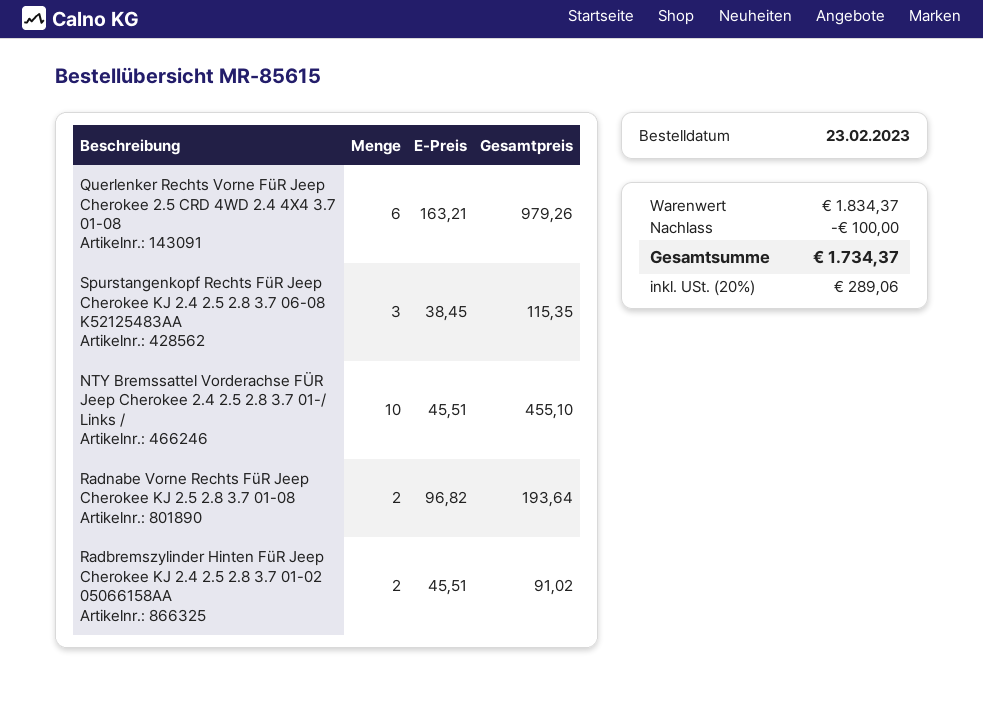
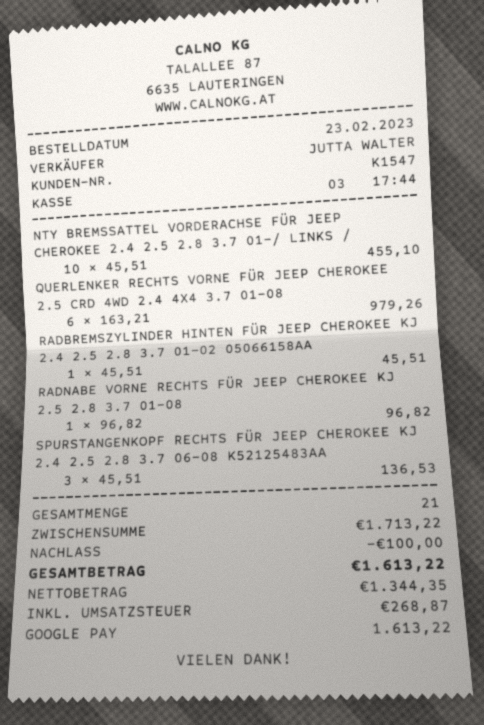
Spurstangenkopf Rechts FüR Jeep Cherokee KJ 2.4 2.5 2.8 3.7 06-08 K52125483AA: 3 x 38.45 = 115.35 -> 3 x 45.51 = 136.53
Radnabe Vorne Rechts FüR Jeep Cherokee KJ 2.5 2.8 3.7 01-08: 2 x 96.82 = 193.64 -> 1 x 96.82 = 96.82
Radbremszylinder Hinten FüR Jeep Cherokee KJ 2.4 2.5 2.8 3.7 01-02 05066158AA: 2 x 45.51 = 91.02 -> 1 x 45.51 = 45.51
subtotal: 1834.37 -> 1713.22
tax: 289.06 -> 268.87
total: 1734.37 -> 1613.22

